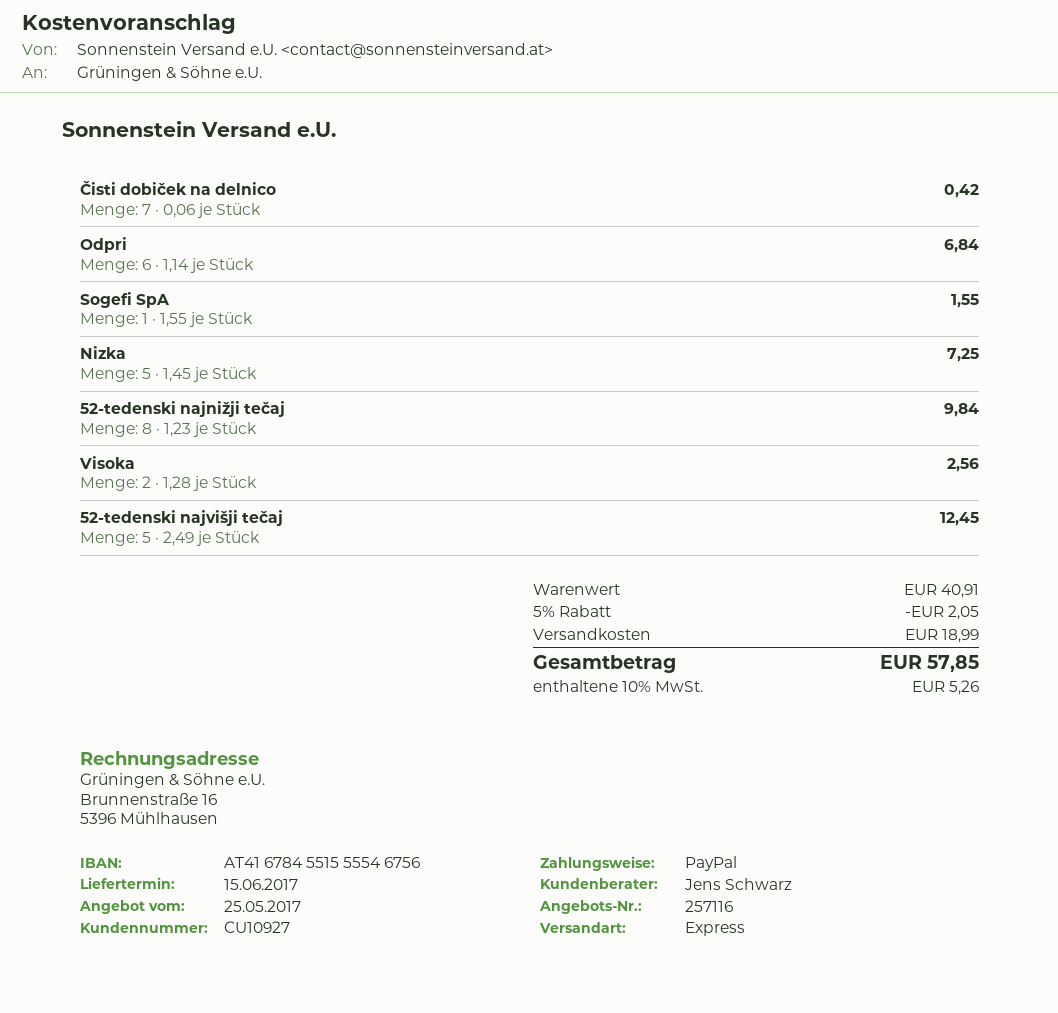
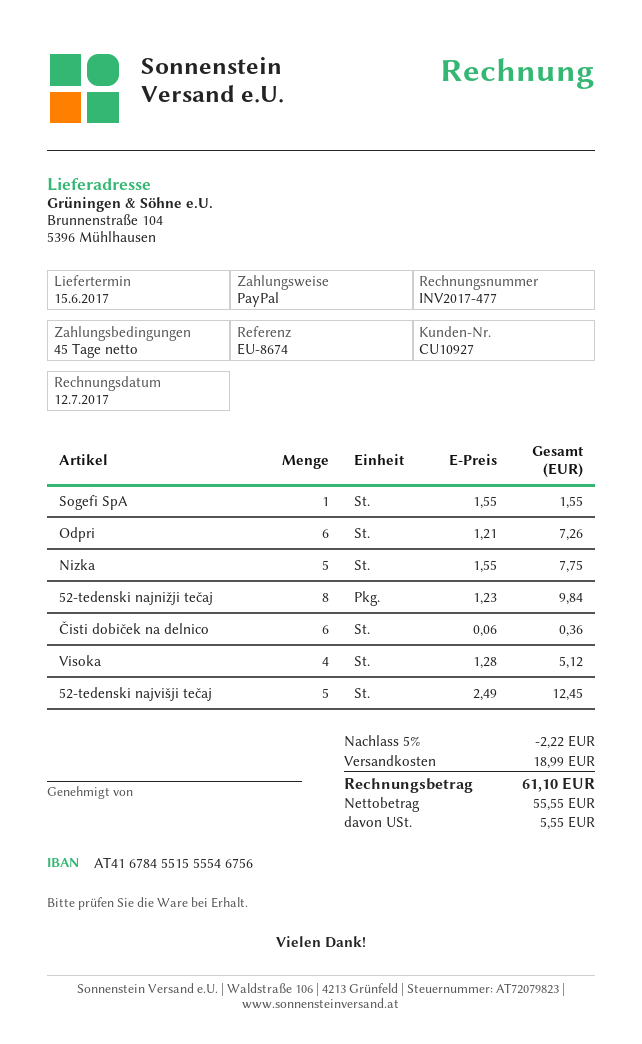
Čisti dobiček na delnico: 7 x 0.06 = 0.42 -> 6 x 0.06 = 0.36
Odpri: 6 x 1.14 = 6.84 -> 6 x 1.21 = 7.26
Nizka: 5 x 1.45 = 7.25 -> 5 x 1.55 = 7.75
Visoka: 2 x 1.28 = 2.56 -> 4 x 1.28 = 5.12
discount: 5% = 2.05 -> 5% = 2.22
tax: 5.26 -> 5.55
total: 57.85 -> 61.10

